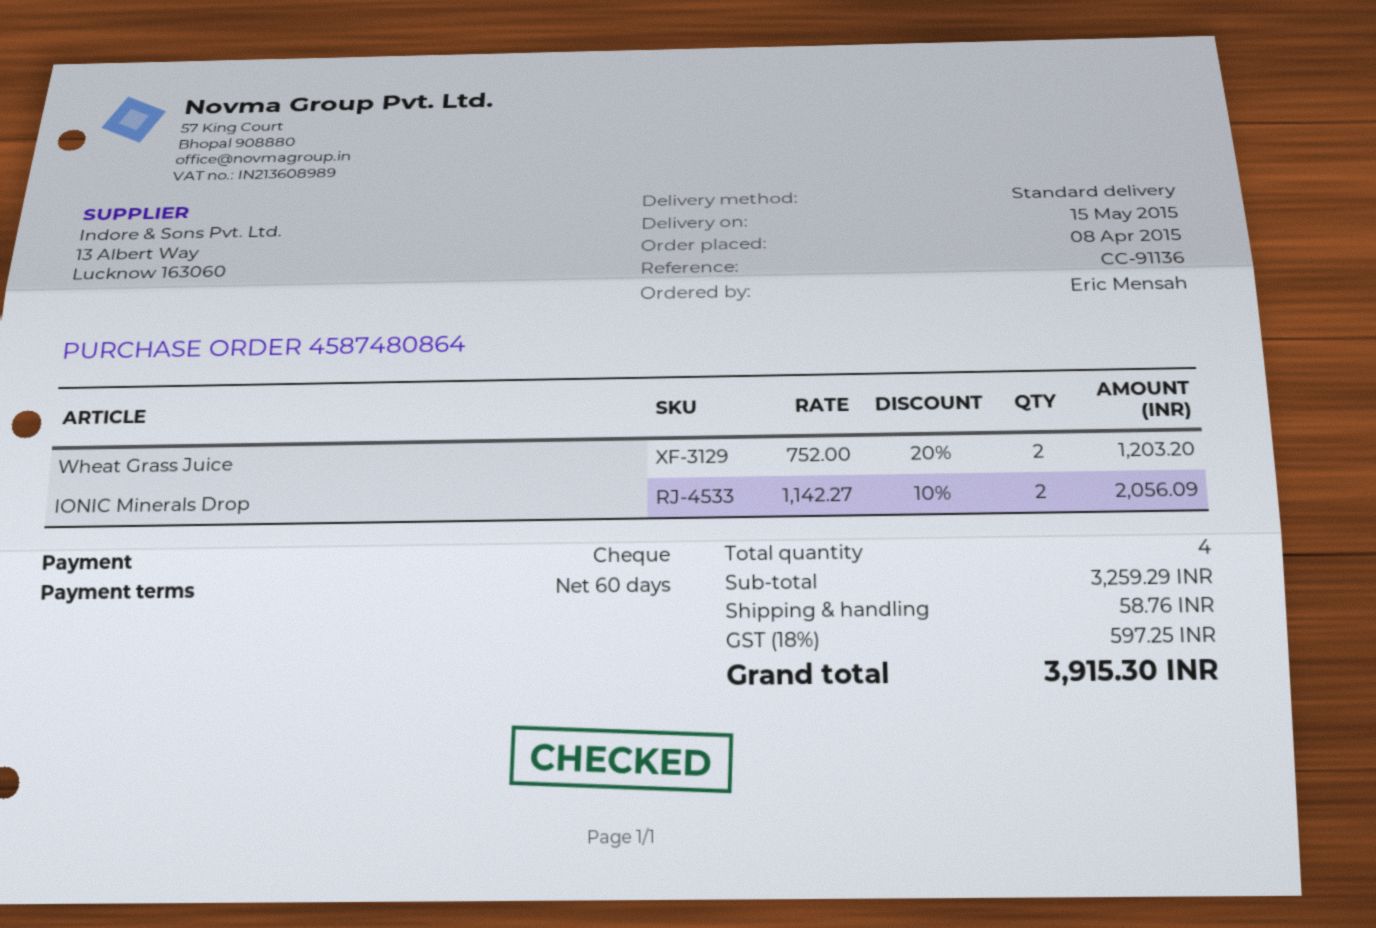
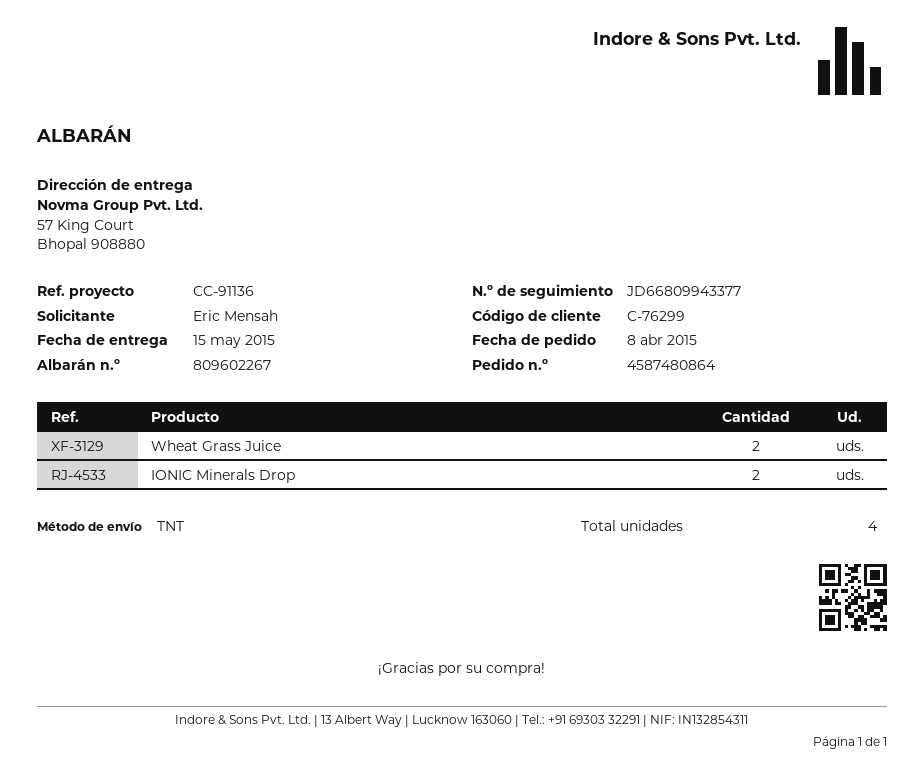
shipping method: standard -> TNT

